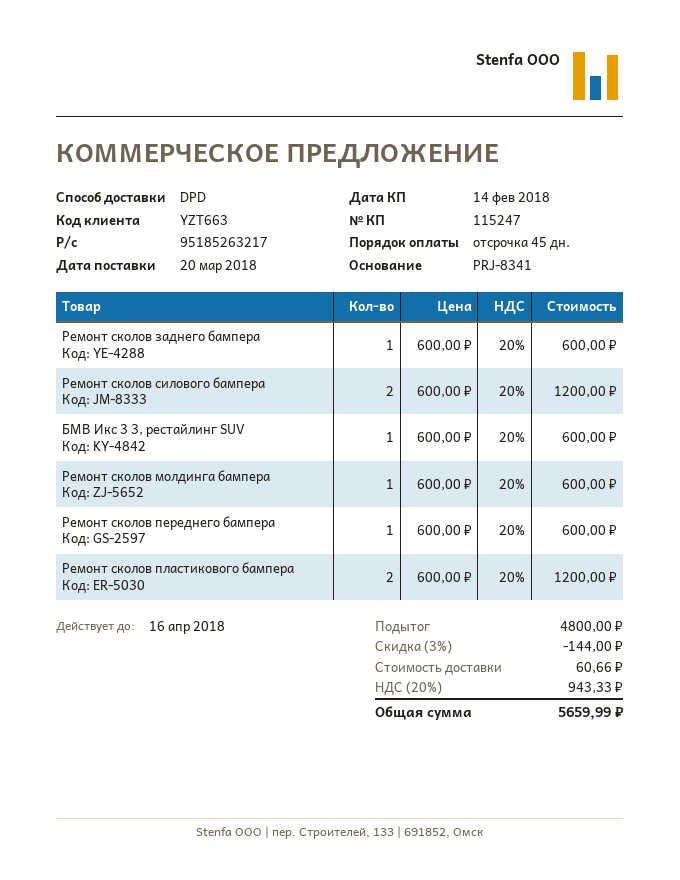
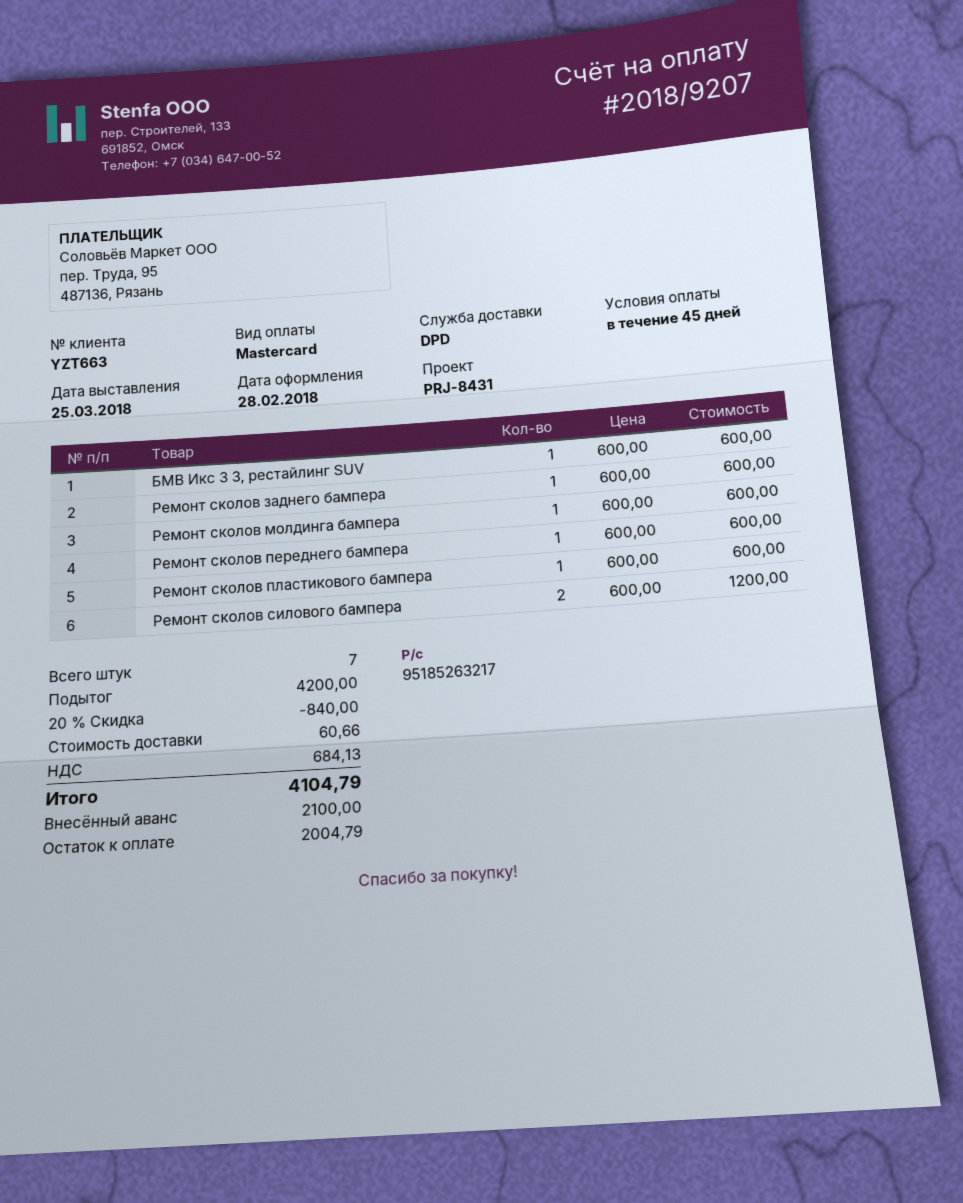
reference: PRJ-8341 -> PRJ-8431
Ремонт сколов пластикового бампера: 2 x 600.00 = 1200.00 -> 1 x 600.00 = 600.00
subtotal: 4800.00 -> 4200.00
discount: 3% = 144.00 -> 20% = 840.00
tax: 943.33 -> 684.13
total: 5659.99 -> 4104.79

